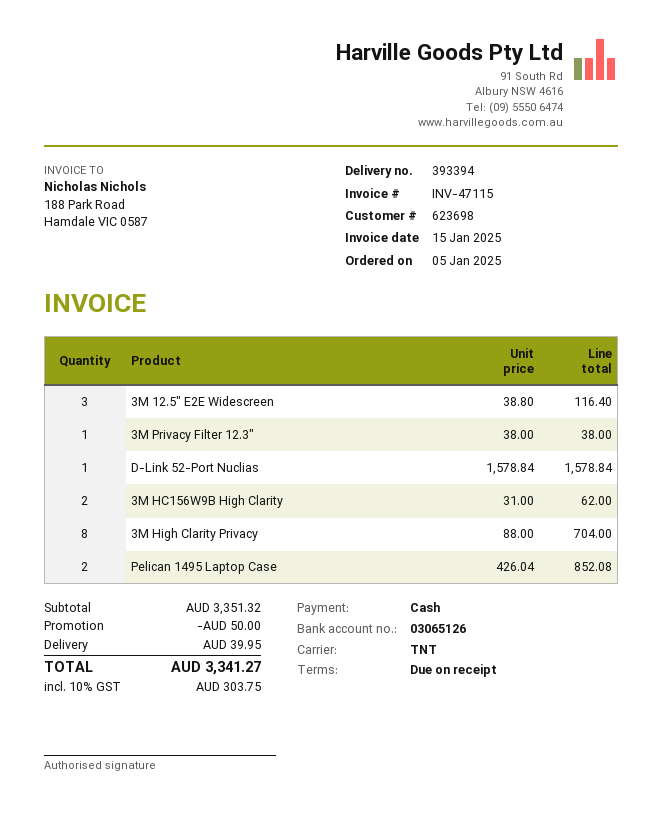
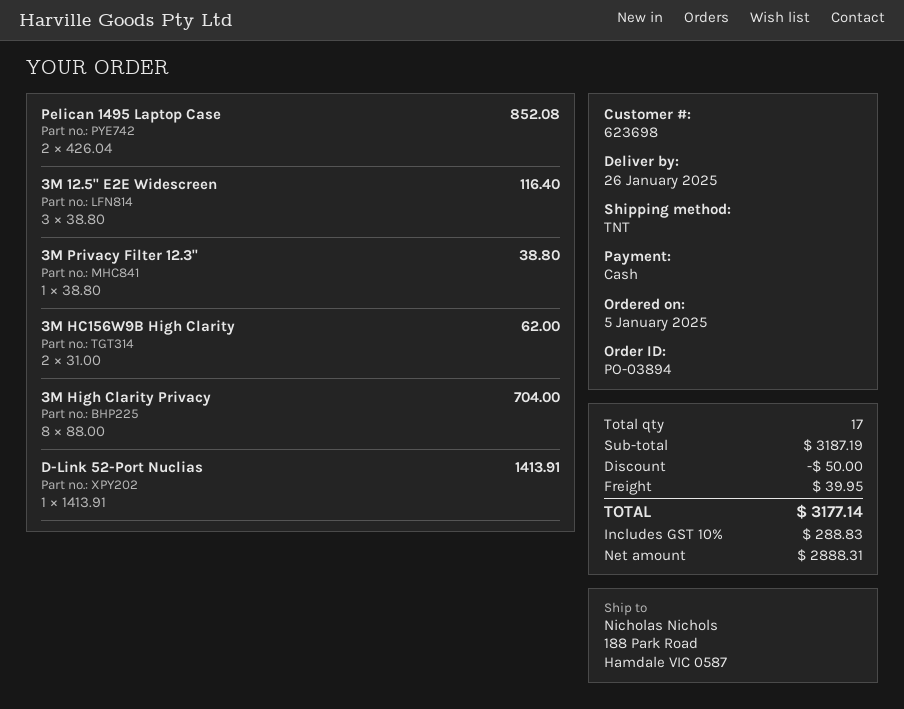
3M Privacy Filter 12.3": 1 x 38.00 = 38.00 -> 1 x 38.80 = 38.80
D-Link 52-Port Nuclias: 1 x 1578.84 = 1578.84 -> 1 x 1413.91 = 1413.91
subtotal: 3351.32 -> 3187.19
tax: 10% = 303.75 -> 10% = 288.83
total: 3341.27 -> 3177.14

